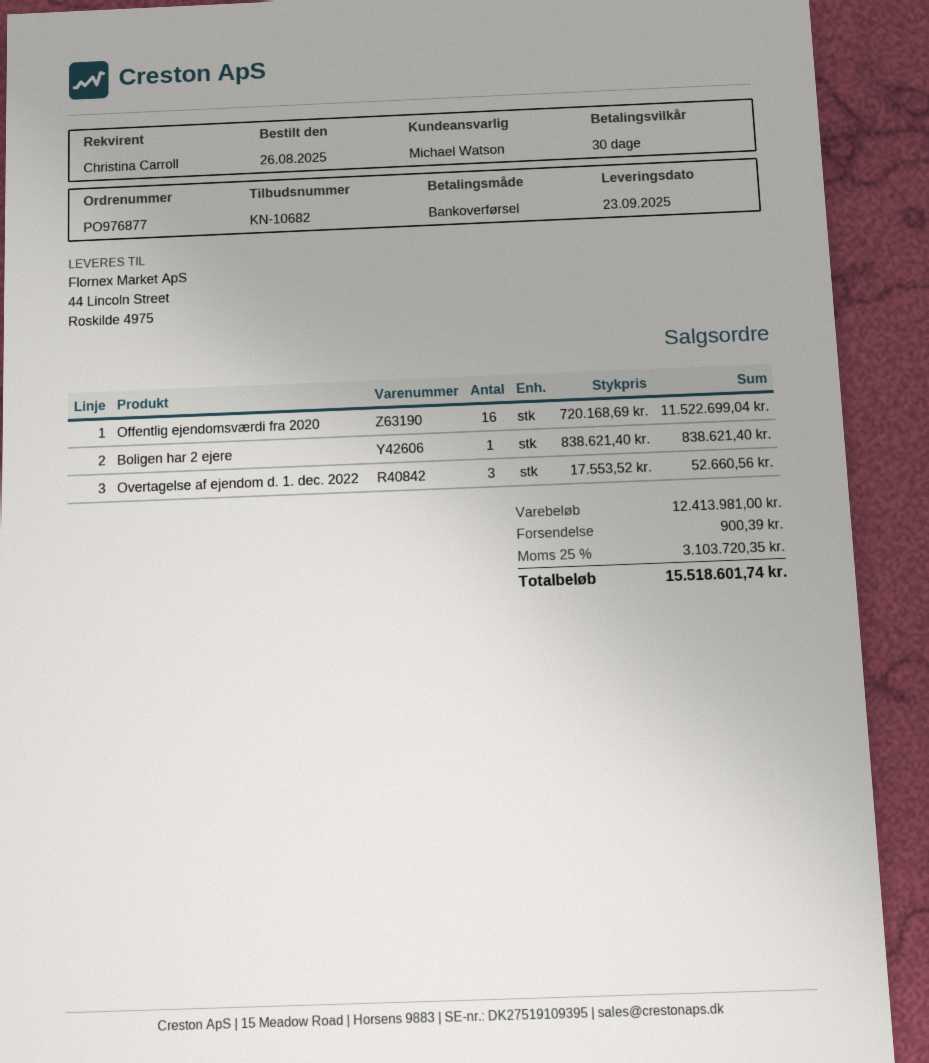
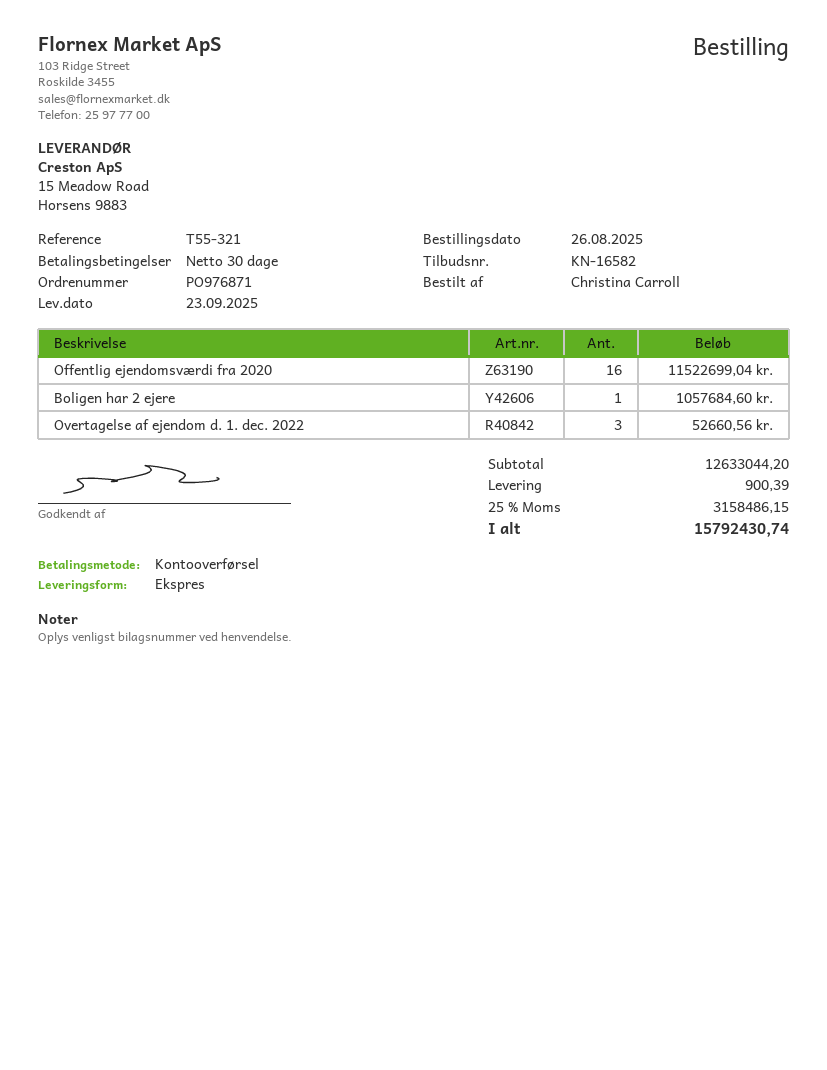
quote number: KN-10682 -> KN-16582
order number: PO976877 -> PO976871
Boligen har 2 ejere: 1 for 838621.40 -> 1 for 1057684.60
subtotal: 12413981.00 -> 12633044.20
tax: 25% = 3103720.35 -> 25% = 3158486.15
total: 15518601.74 -> 15792430.74

